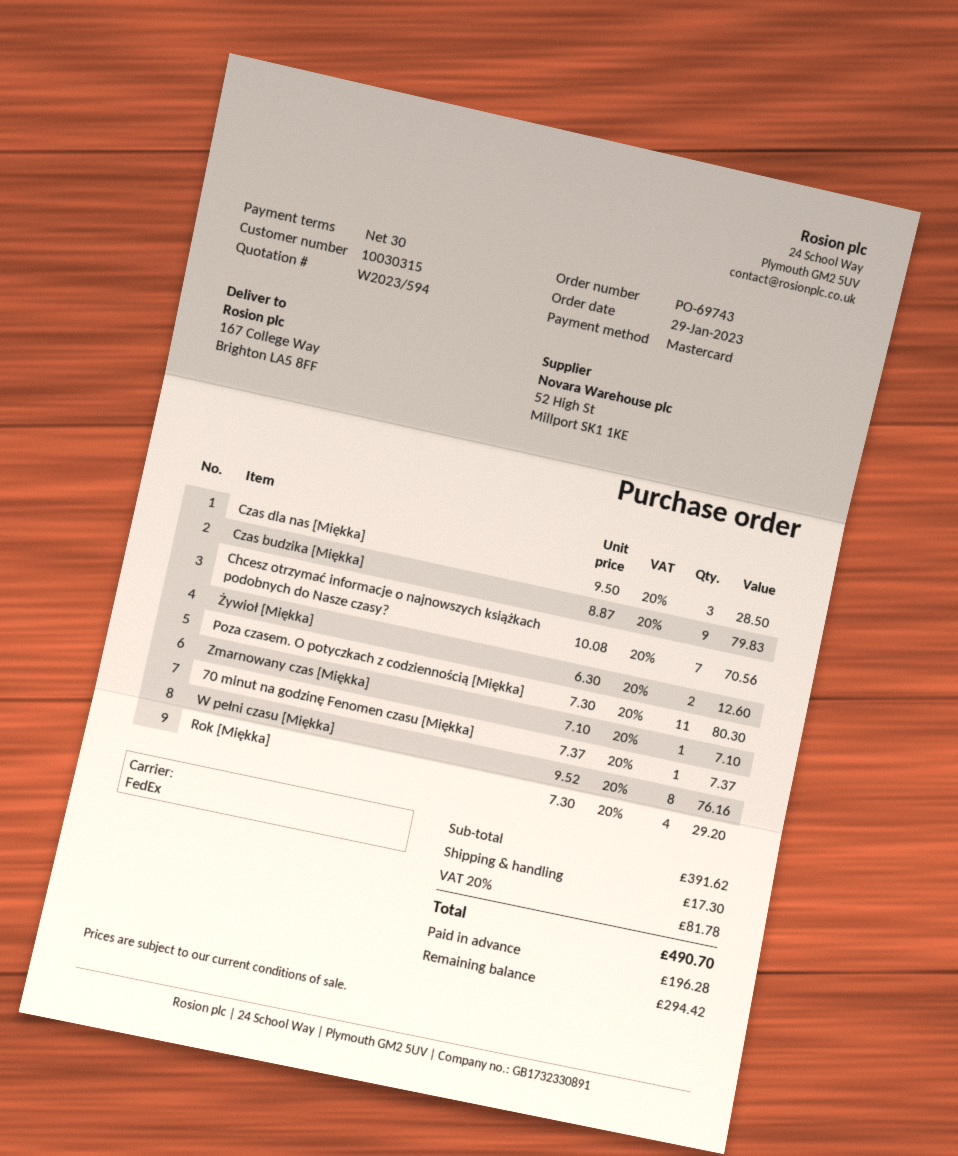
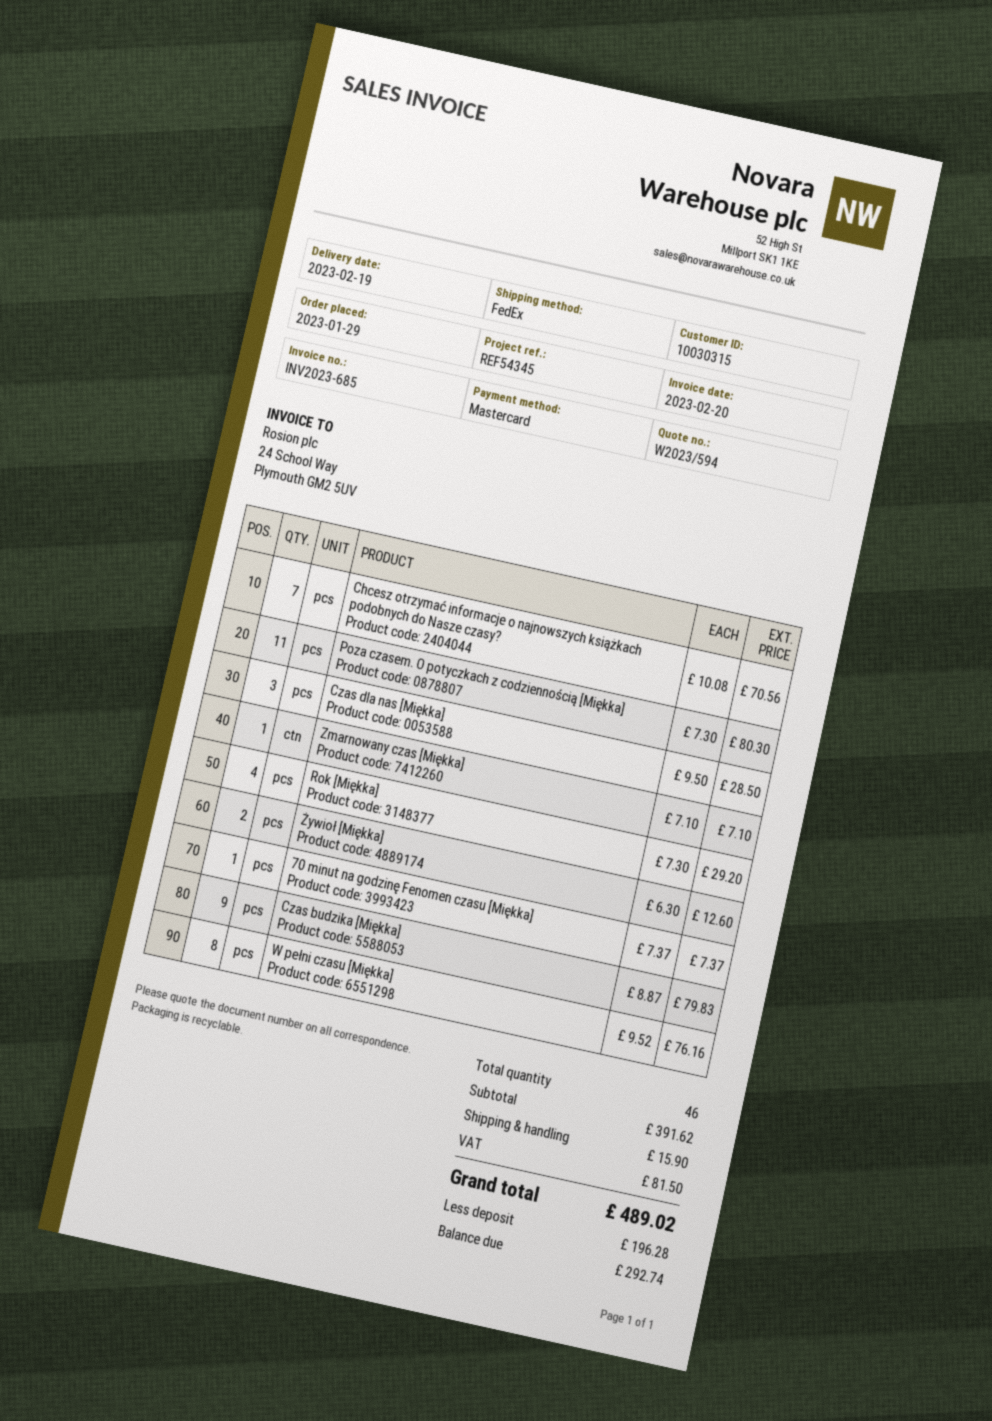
shipping: 17.30 -> 15.90
tax: 81.78 -> 81.50
total: 490.70 -> 489.02
balance: 294.42 -> 292.74

